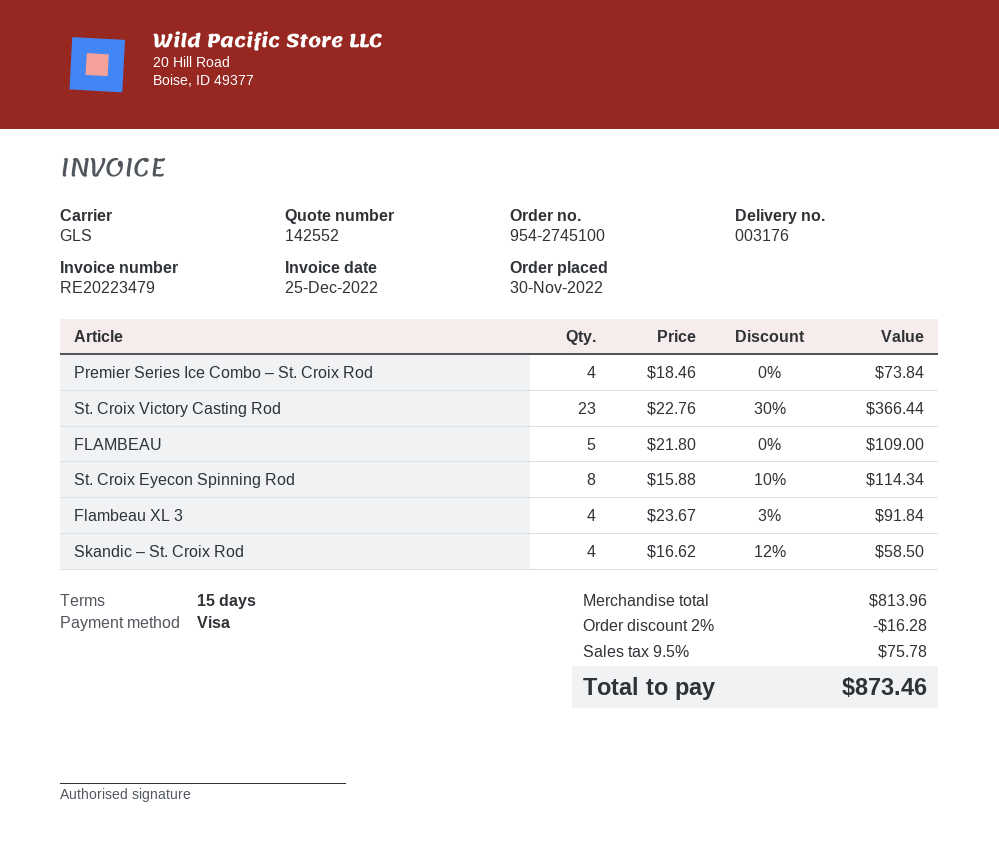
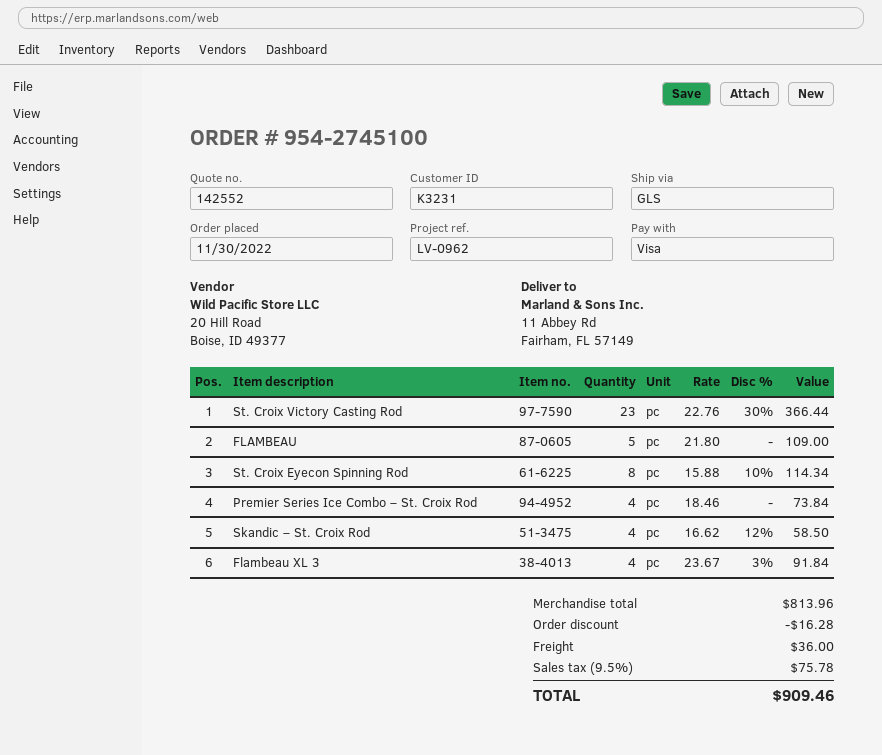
shipping: none -> 36.00
total: 873.46 -> 909.46

